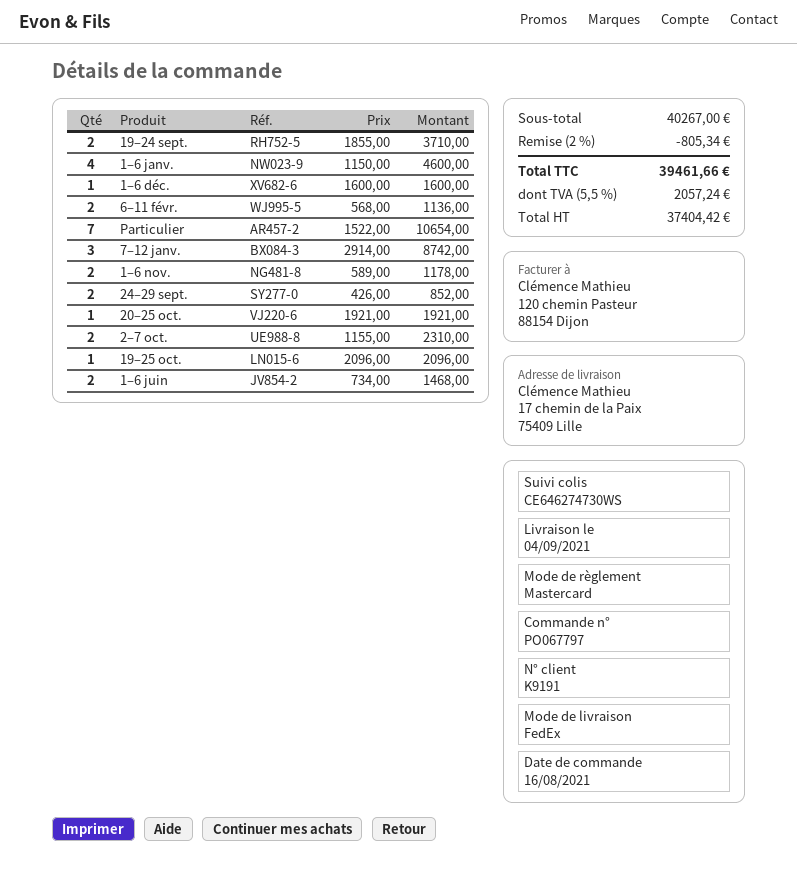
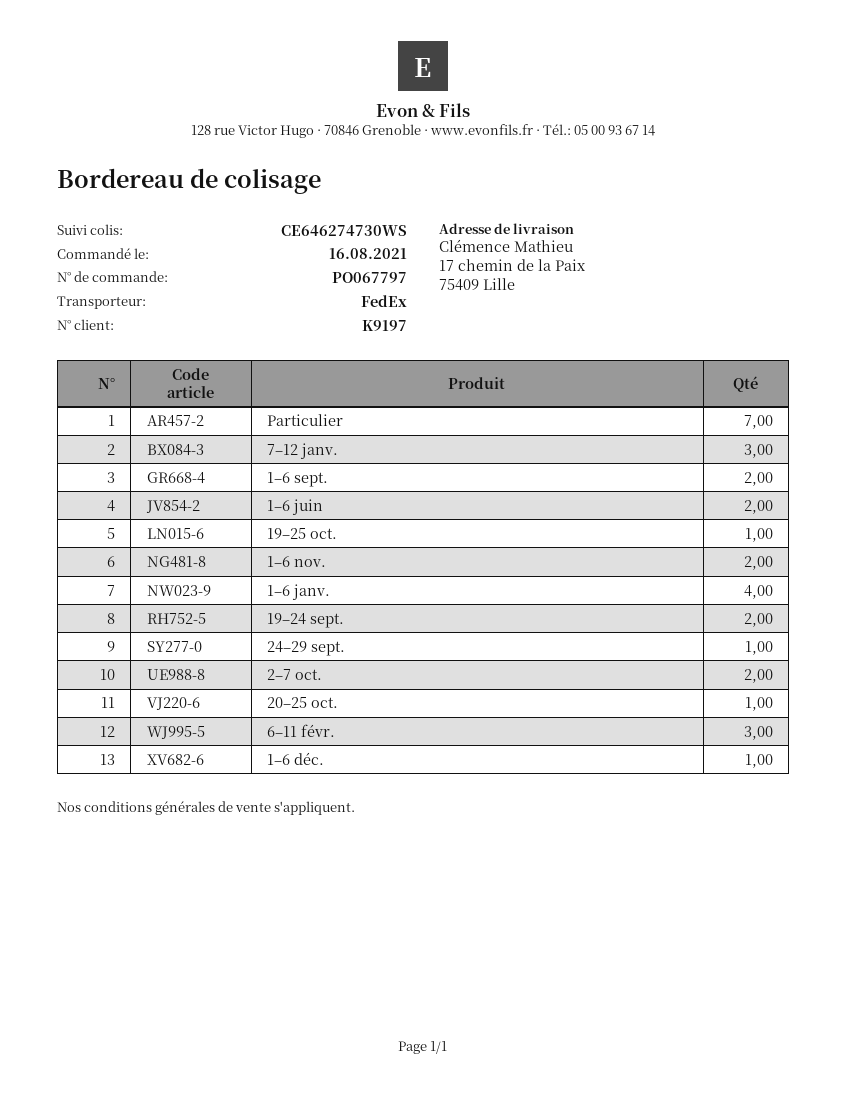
customer number: K9191 -> K9197
6–11 févr.: 2 -> 3
24–29 sept.: 2 -> 1
1–6 sept.: none -> 2

